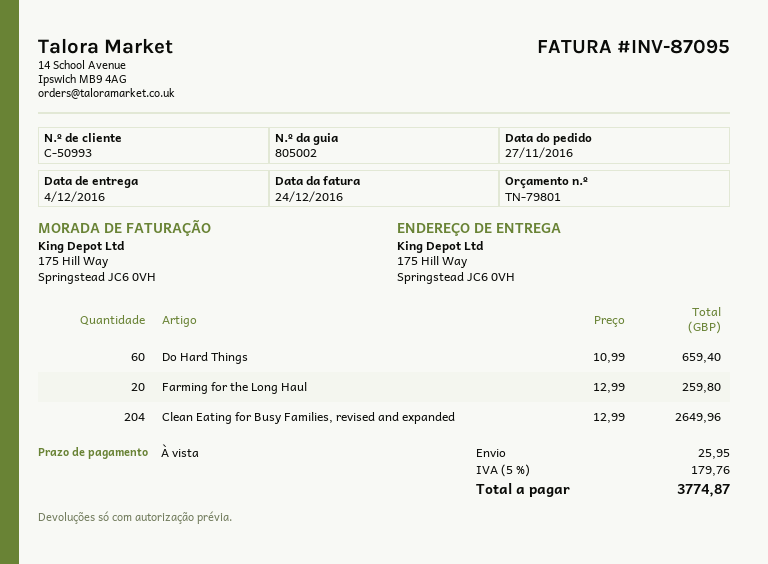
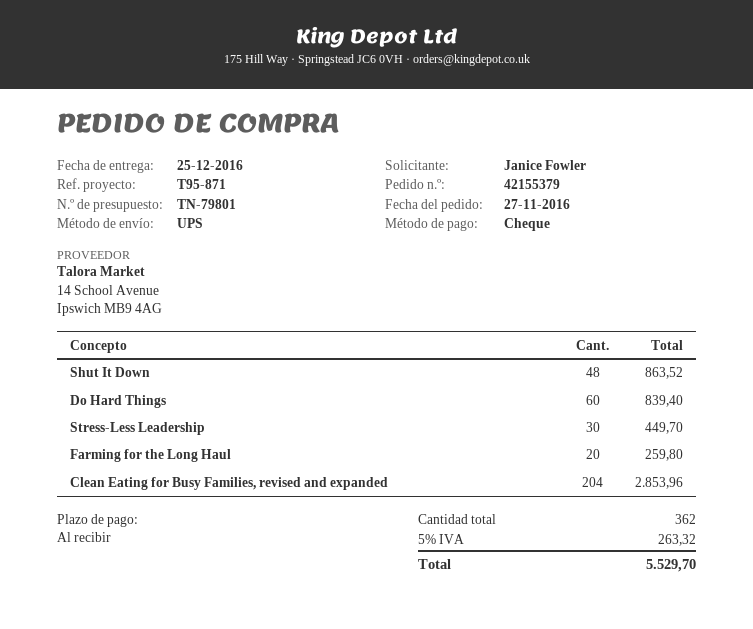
delivery date: 2016-12-04 -> 2016-12-25
Do Hard Things: 60 for 659.40 -> 60 for 839.40
Clean Eating for Busy Families, revised and expanded: 204 for 2649.96 -> 204 for 2853.96
Shut It Down: none -> 48 for 863.52
Stress-Less Leadership: none -> 30 for 449.70
shipping: 25.95 -> none
tax: 5% = 179.76 -> 5% = 263.32
total: 3774.87 -> 5529.70

